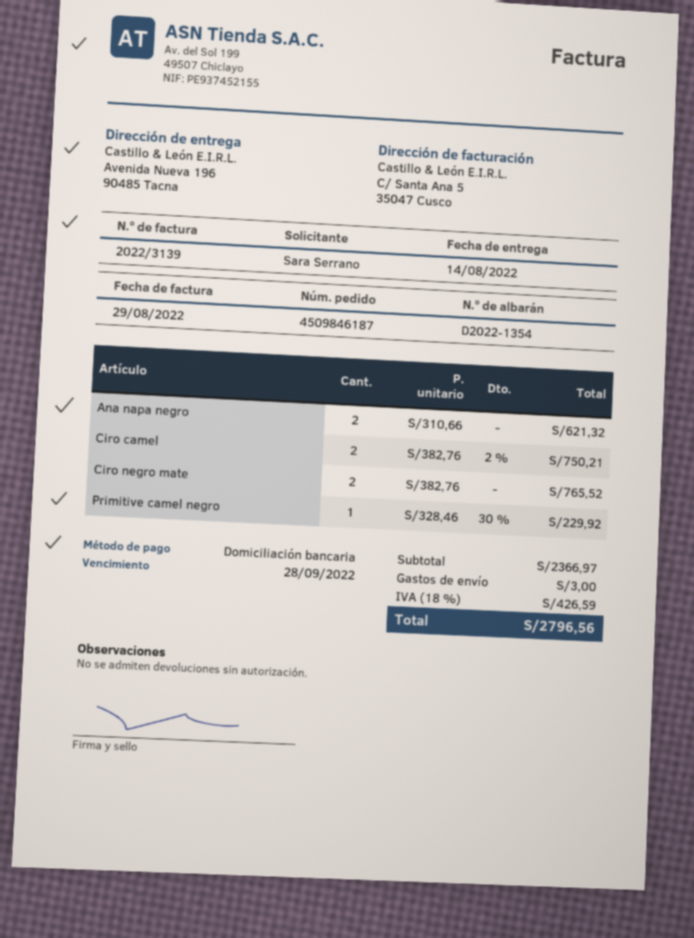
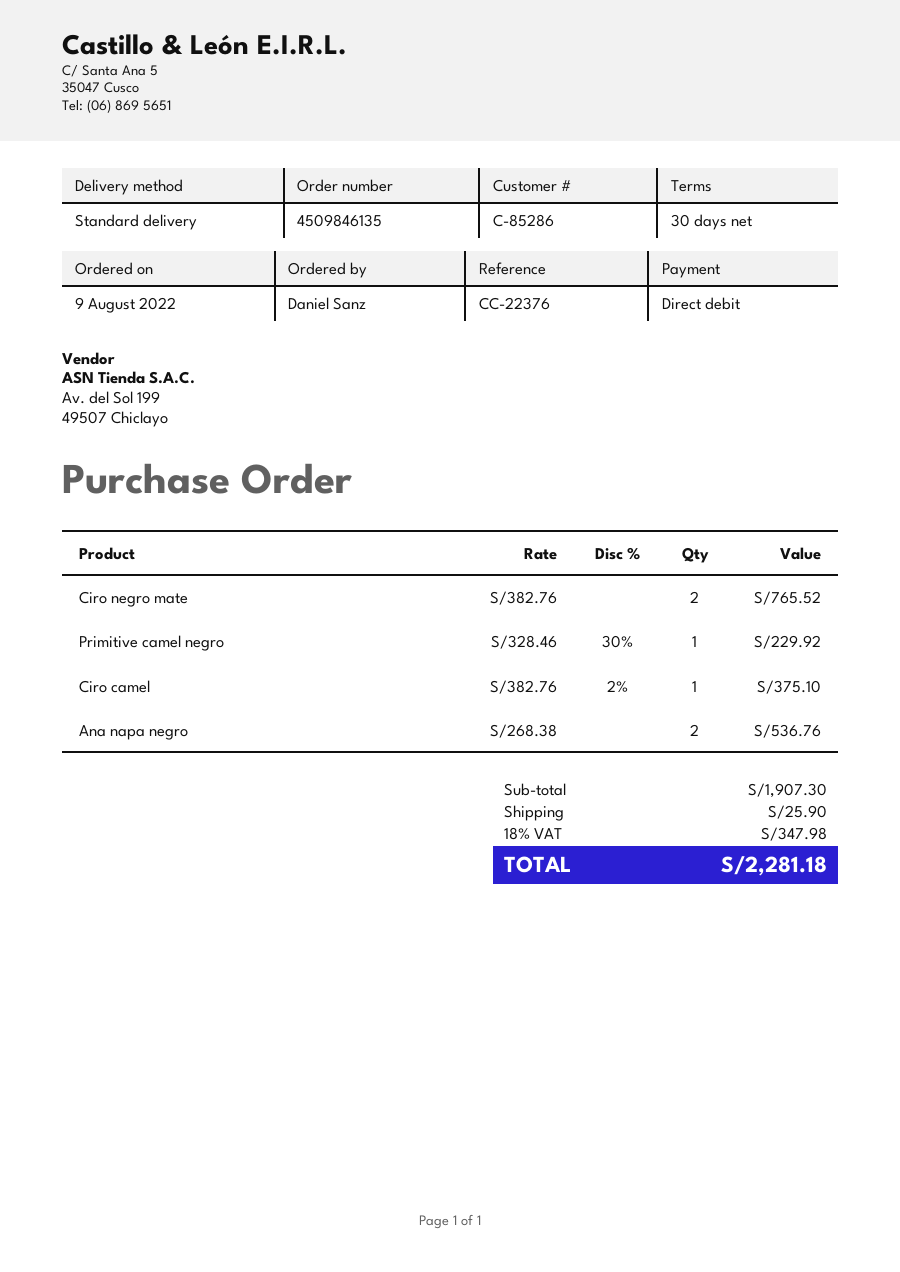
order number: 4509846187 -> 4509846135
ordered by: Sara Serrano -> Daniel Sanz
Ana napa negro: 2 x 310.66 = 621.32 -> 2 x 268.38 = 536.76
Ciro camel: 2 x 382.76 - 2% = 750.21 -> 1 x 382.76 - 2% = 375.10
subtotal: 2366.97 -> 1907.30
shipping: 3.00 -> 25.90
tax: 18% = 426.59 -> 18% = 347.98
total: 2796.56 -> 2281.18

